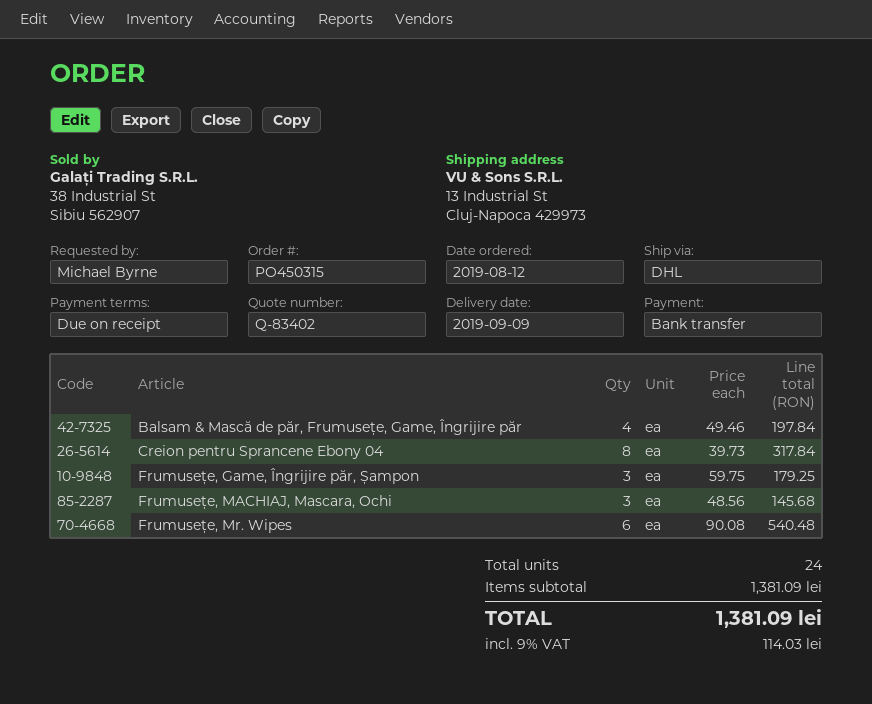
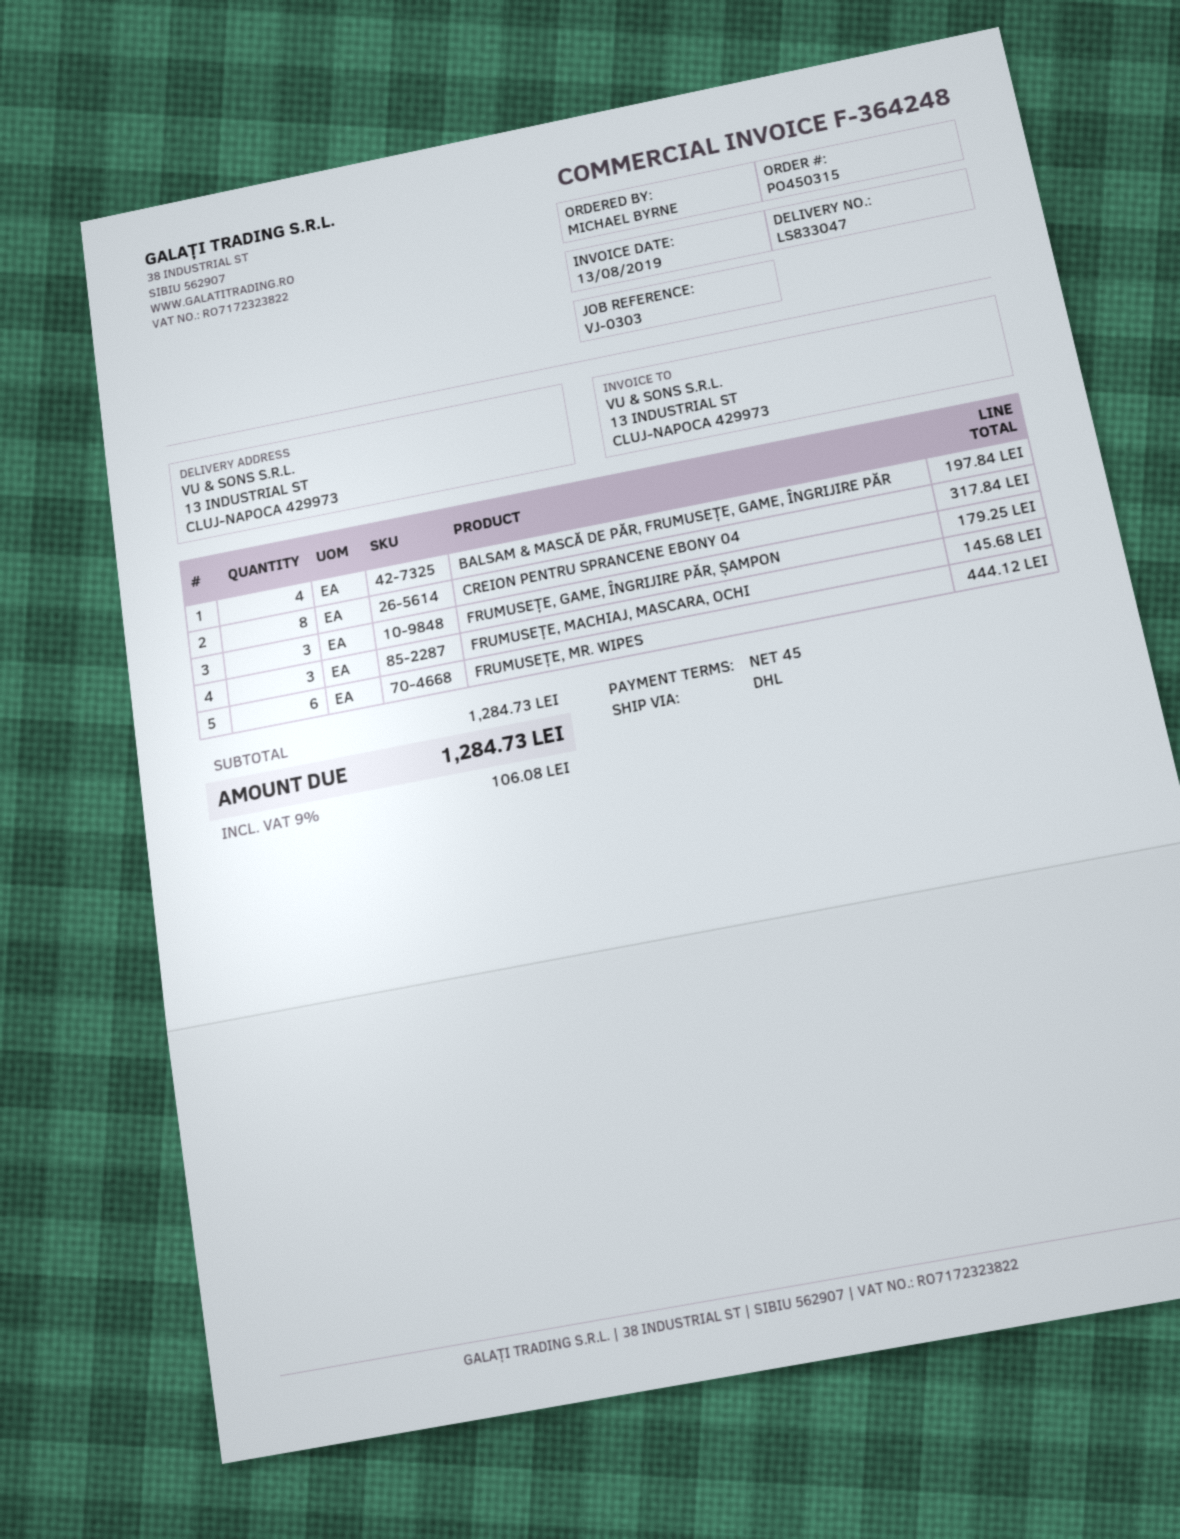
payment terms: on receipt -> 45 days
Frumusețe, Mr. Wipes: 6 for 540.48 -> 6 for 444.12
subtotal: 1381.09 -> 1284.73
tax: 9% = 114.03 -> 9% = 106.08
total: 1381.09 -> 1284.73

